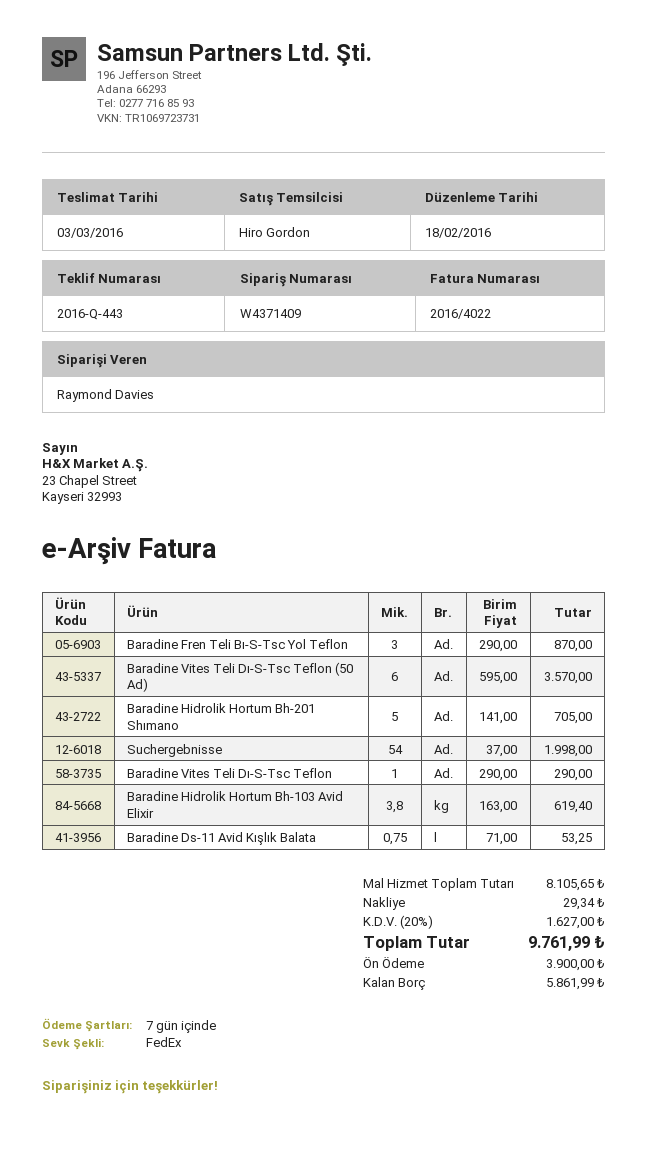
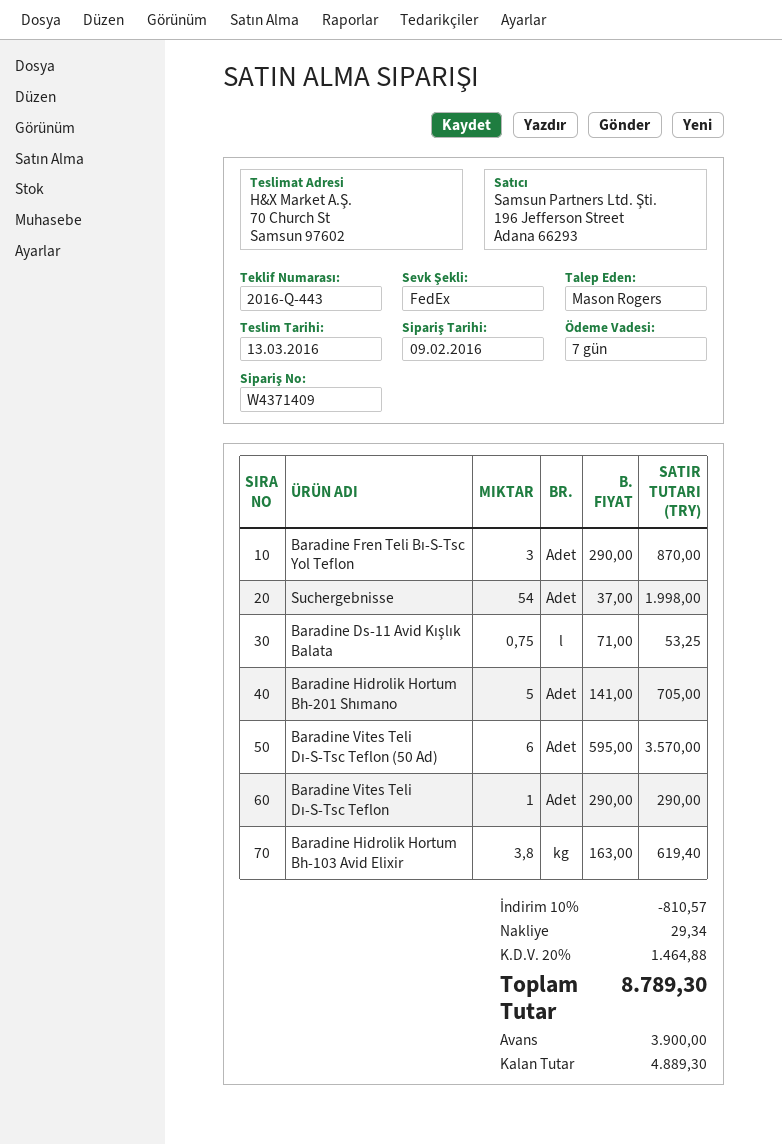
delivery date: 2016-03-03 -> 2016-03-13
ordered by: Raymond Davies -> Mason Rogers
discount: none -> 10% = 810.57
tax: 20% = 1627.00 -> 20% = 1464.88
total: 9761.99 -> 8789.30
balance: 5861.99 -> 4889.30

